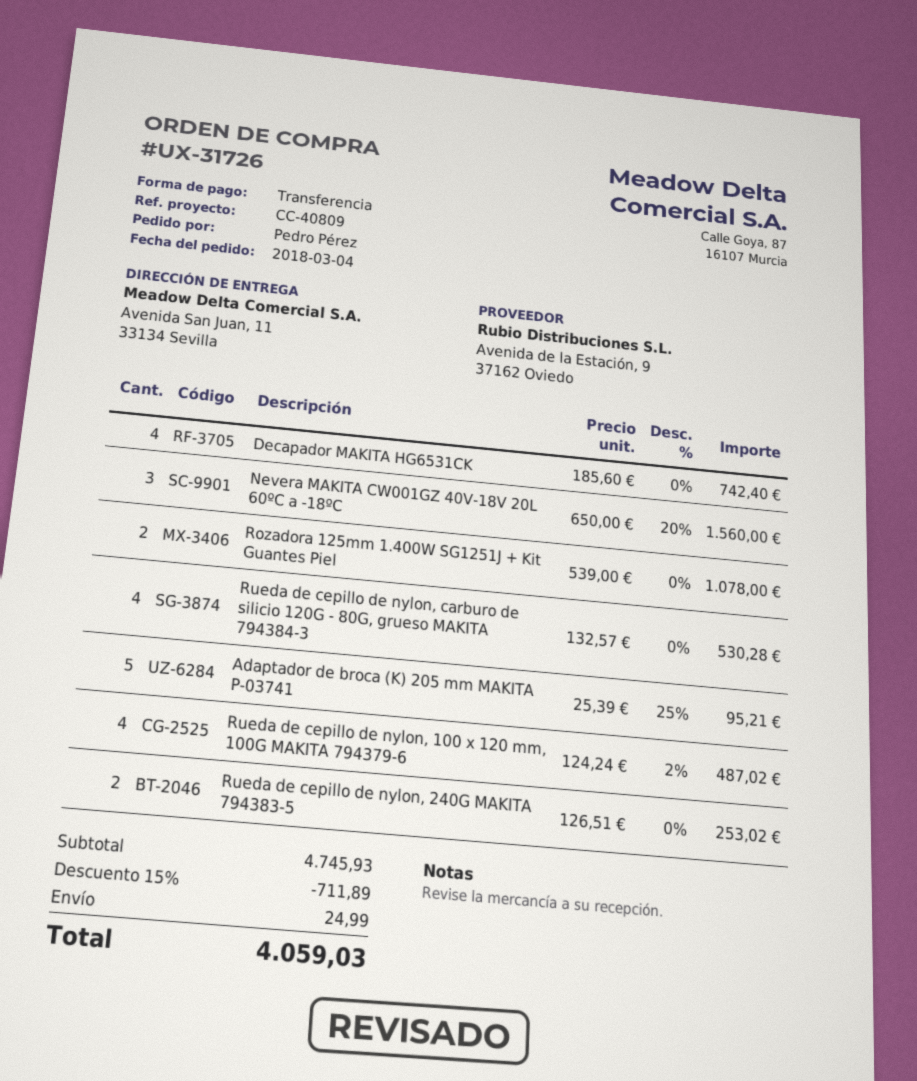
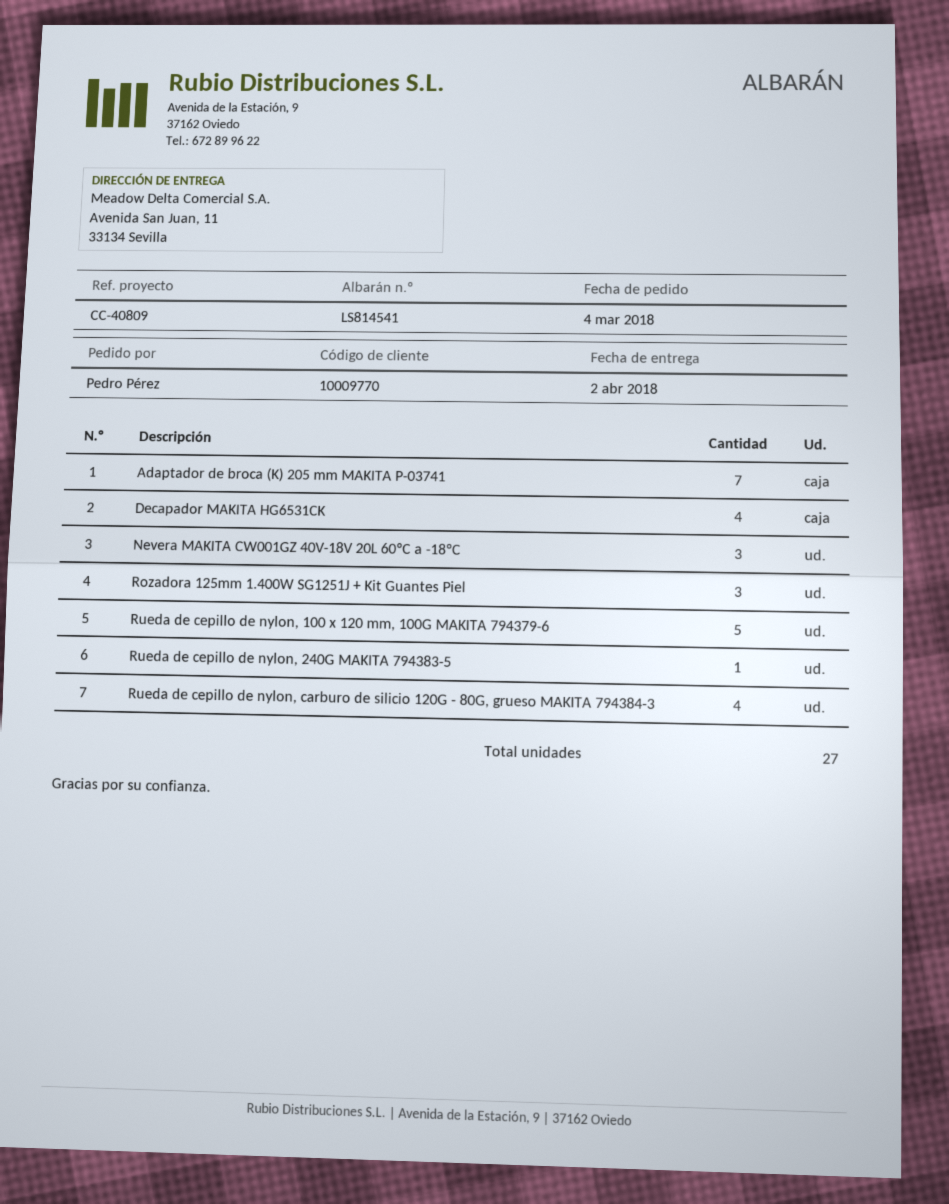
Rozadora 125mm 1.400W SG1251J + Kit Guantes Piel: 2 -> 3
Adaptador de broca (K) 205 mm MAKITA P-03741: 5 -> 7
Rueda de cepillo de nylon, 100 x 120 mm, 100G MAKITA 794379-6: 4 -> 5
Rueda de cepillo de nylon, 240G MAKITA 794383-5: 2 -> 1

